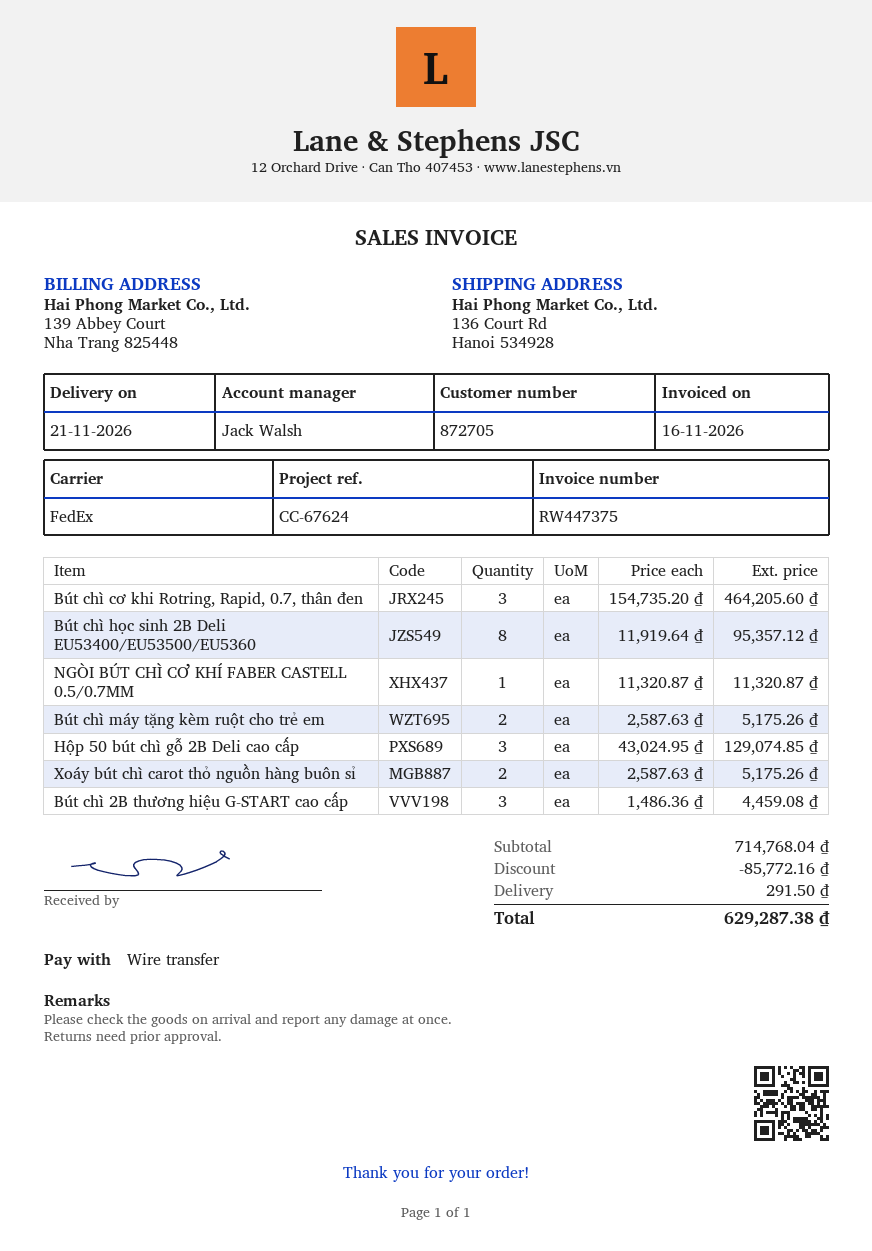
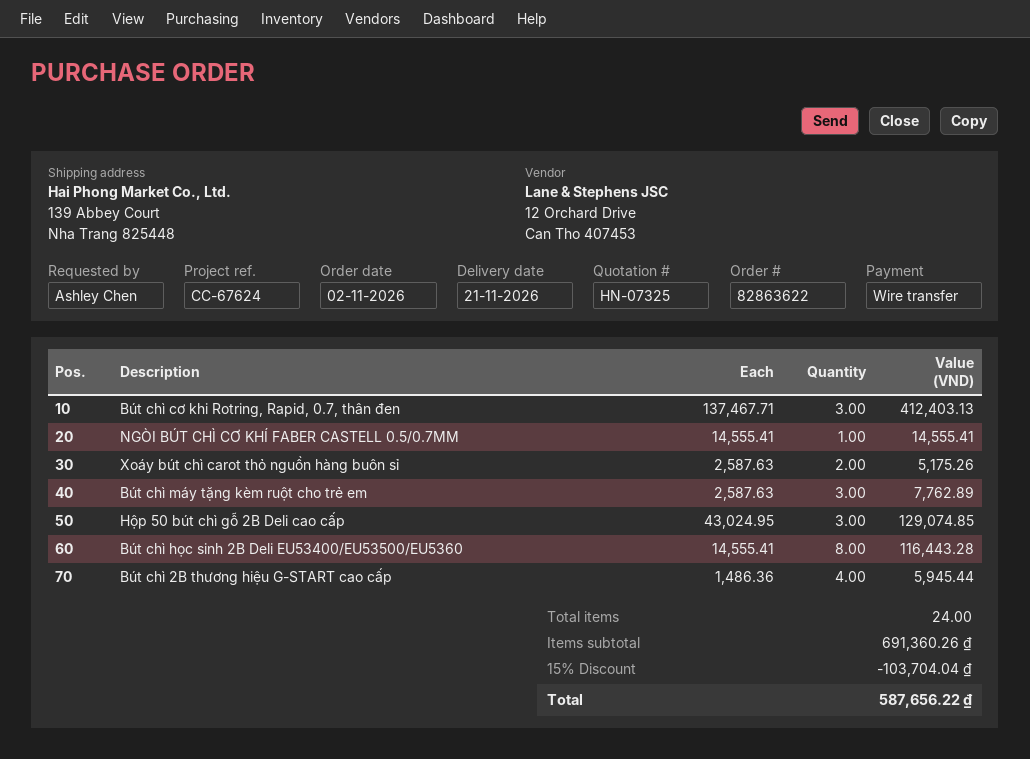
ship to: 136 Court Rd, Hanoi 534928 -> 139 Abbey Court, Nha Trang 825448
Bút chì cơ khi Rotring, Rapid, 0.7, thân đen: 3 x 154735.20 = 464205.60 -> 3 x 137467.71 = 412403.13
Bút chì học sinh 2B Deli EU53400/EU53500/EU5360: 8 x 11919.64 = 95357.12 -> 8 x 14555.41 = 116443.28
NGÒI BÚT CHÌ CƠ KHÍ FABER CASTELL 0.5/0.7MM: 1 x 11320.87 = 11320.87 -> 1 x 14555.41 = 14555.41
Bút chì máy tặng kèm ruột cho trẻ em: 2 x 2587.63 = 5175.26 -> 3 x 2587.63 = 7762.89
Bút chì 2B thương hiệu G-START cao cấp: 3 x 1486.36 = 4459.08 -> 4 x 1486.36 = 5945.44
subtotal: 714768.04 -> 691360.26
discount: 85772.16 -> 103704.04
shipping: 291.50 -> none
total: 629287.38 -> 587656.22

